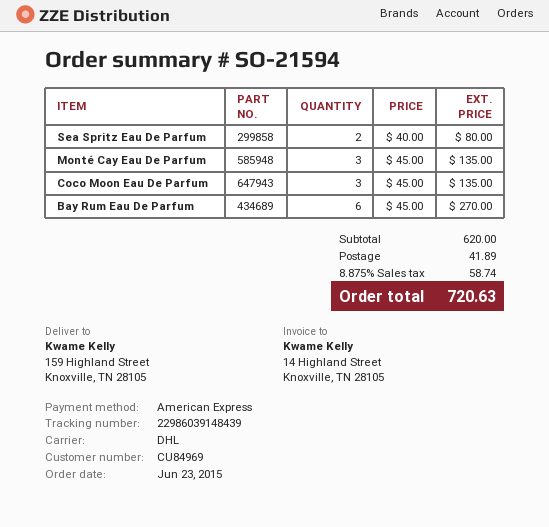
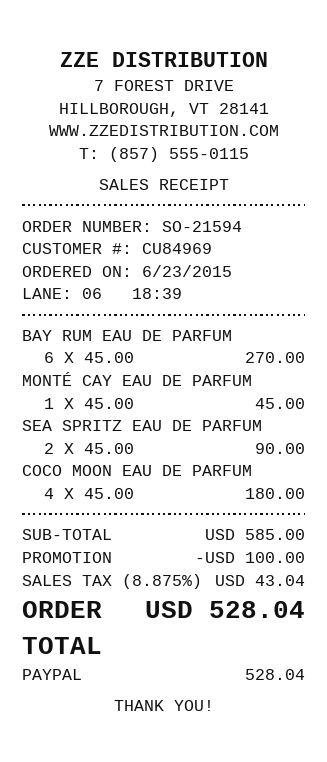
payment method: American Express -> PayPal
Sea Spritz Eau De Parfum: 2 x 40.00 = 80.00 -> 2 x 45.00 = 90.00
Monté Cay Eau De Parfum: 3 x 45.00 = 135.00 -> 1 x 45.00 = 45.00
Coco Moon Eau De Parfum: 3 x 45.00 = 135.00 -> 4 x 45.00 = 180.00
subtotal: 620.00 -> 585.00
discount: none -> 100.00
shipping: 41.89 -> none
tax: 8.875% = 58.74 -> 8.875% = 43.04
total: 720.63 -> 528.04

